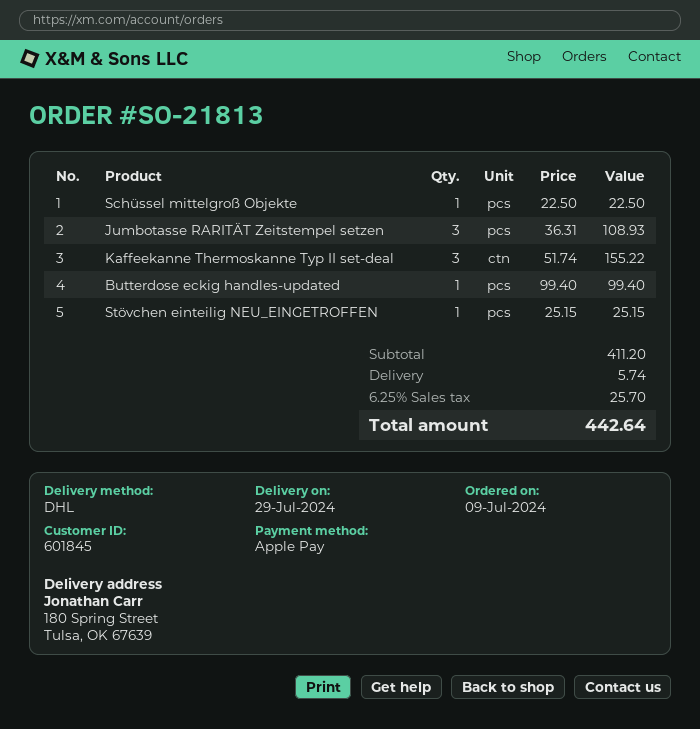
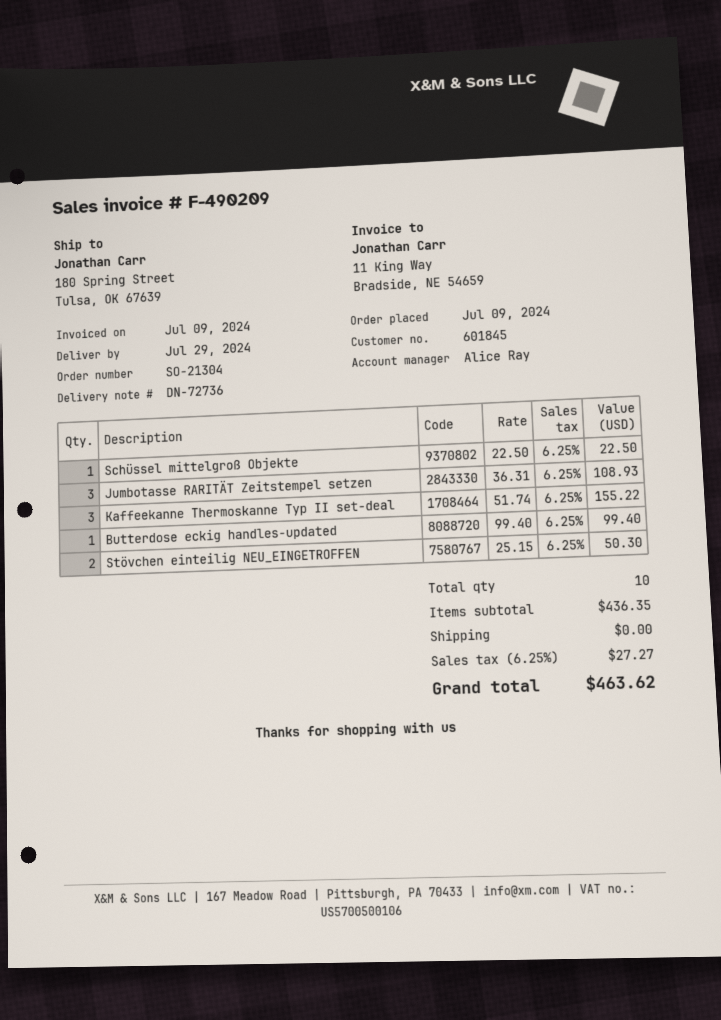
order number: SO-21813 -> SO-21304
Stövchen einteilig NEU_EINGETROFFEN: 1 x 25.15 = 25.15 -> 2 x 25.15 = 50.30
subtotal: 411.20 -> 436.35
shipping: 5.74 -> 0.00
tax: 6.25% = 25.70 -> 6.25% = 27.27
total: 442.64 -> 463.62

